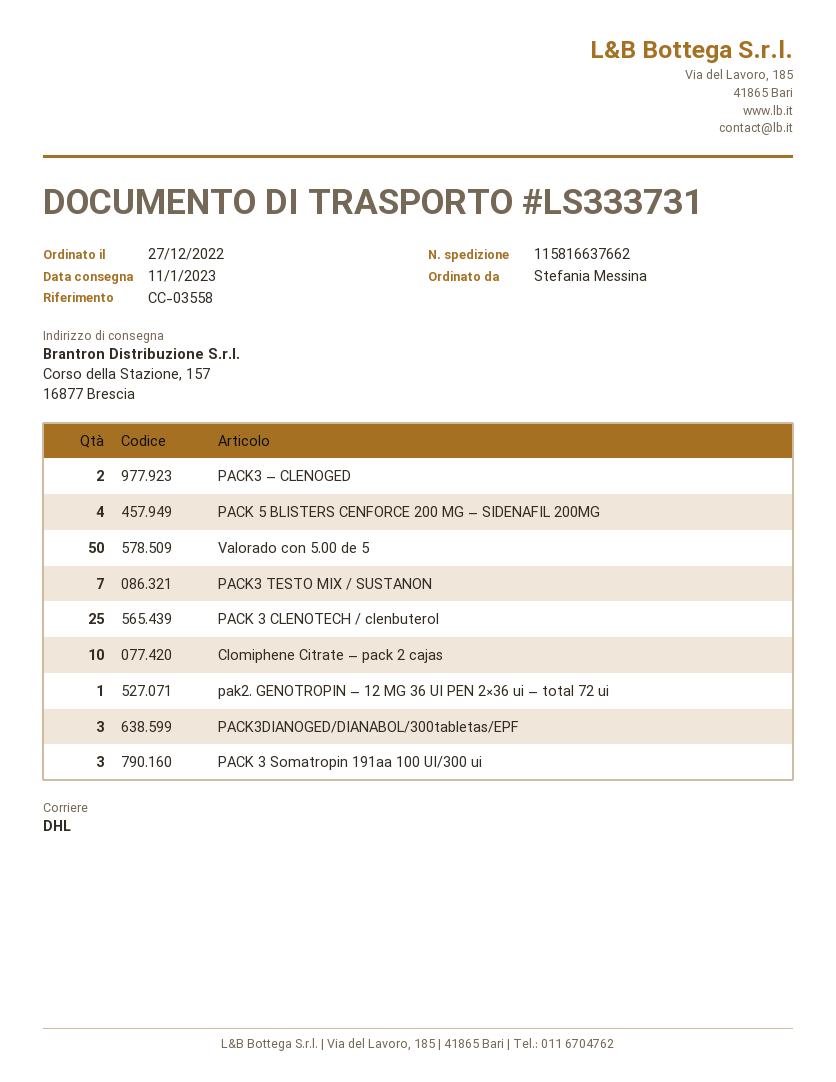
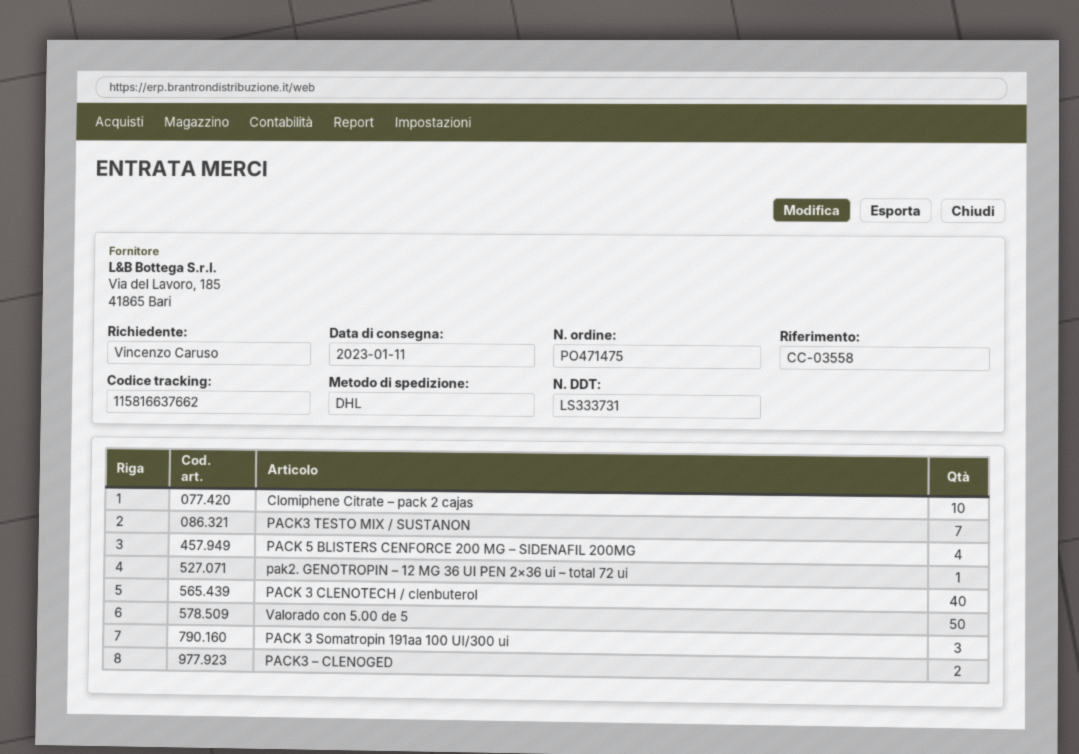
ordered by: Stefania Messina -> Vincenzo Caruso
PACK 3 CLENOTECH / clenbuterol: 25 -> 40
PACK3DIANOGED/DIANABOL/300tabletas/EPF: 3 -> none

